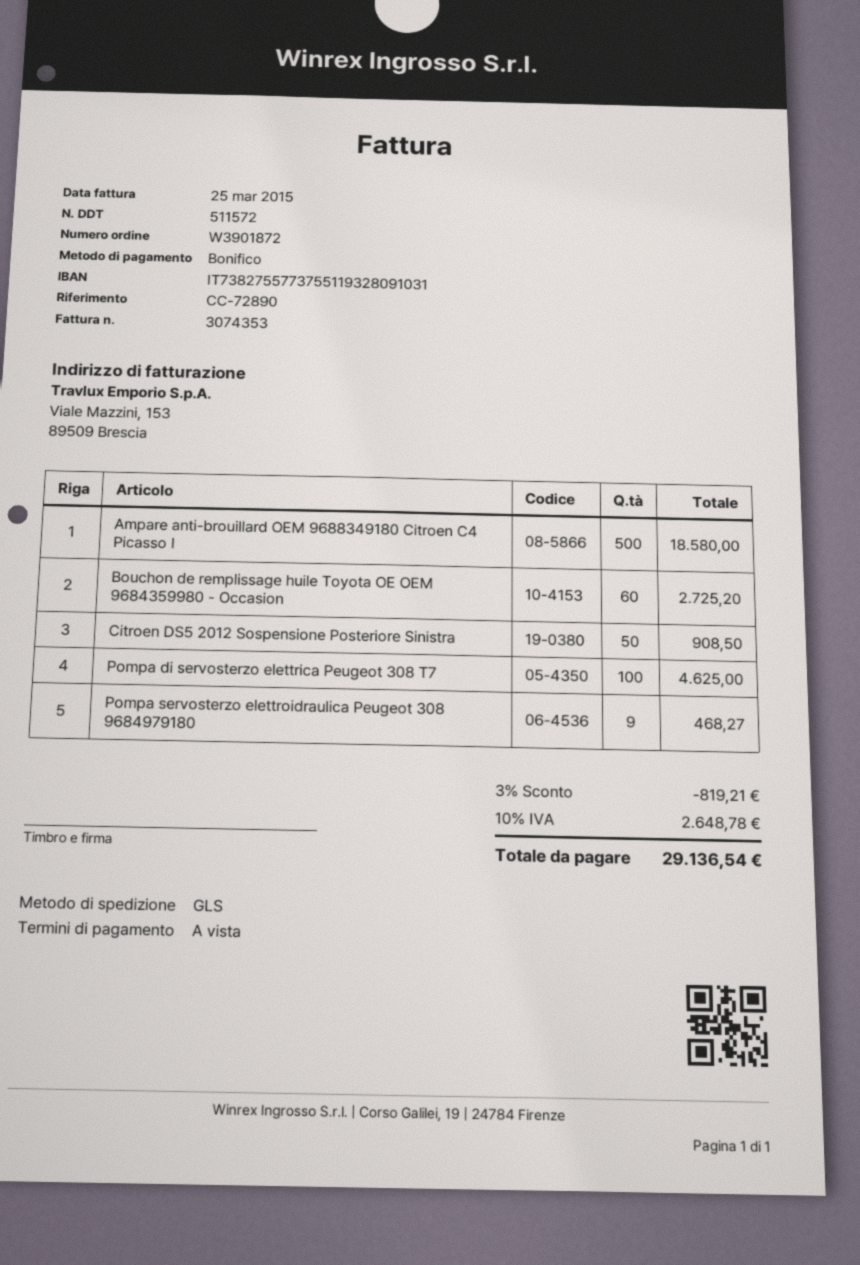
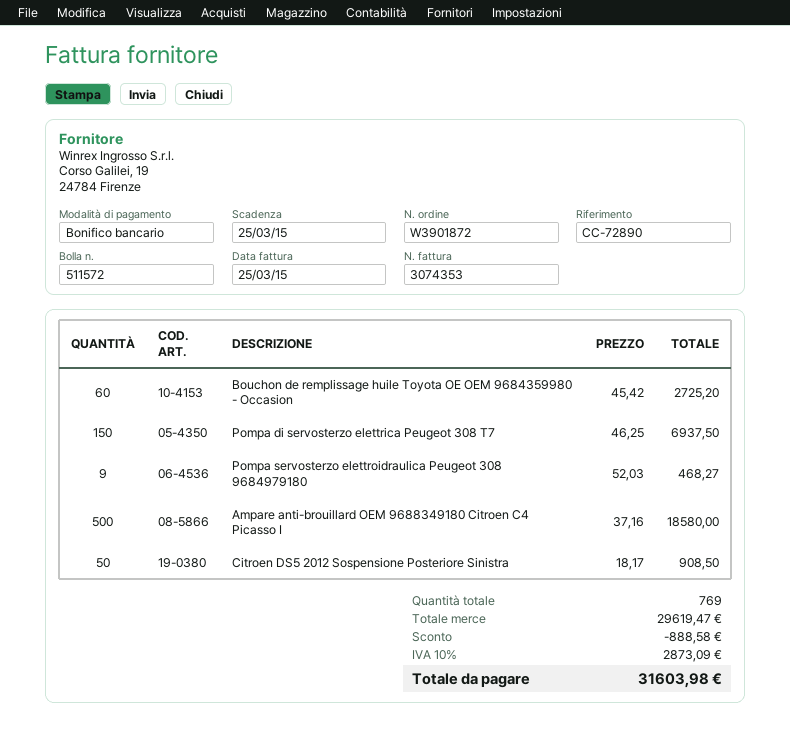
Pompa di servosterzo elettrica Peugeot 308 T7: 100 for 4625.00 -> 150 for 6937.50
discount: 819.21 -> 888.58
tax: 10% = 2648.78 -> 10% = 2873.09
total: 29136.54 -> 31603.98

